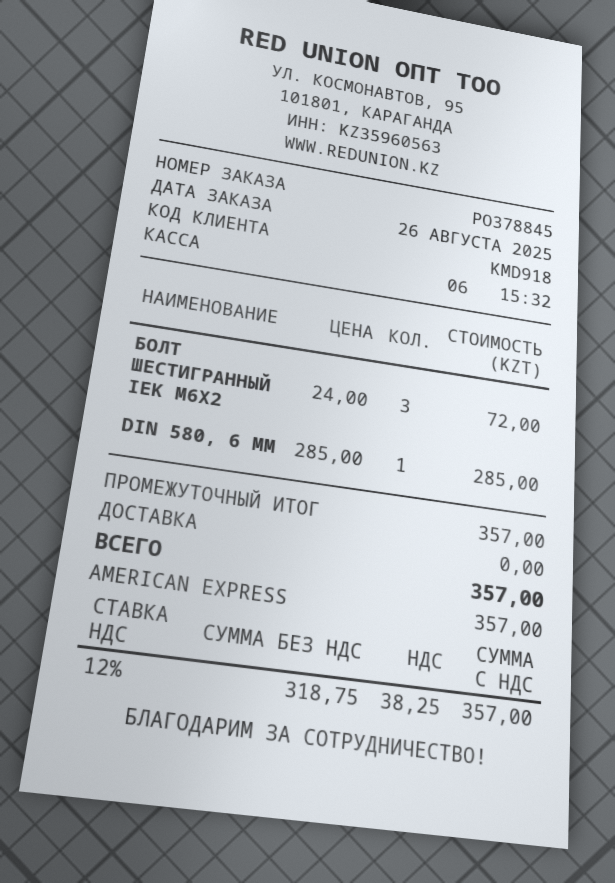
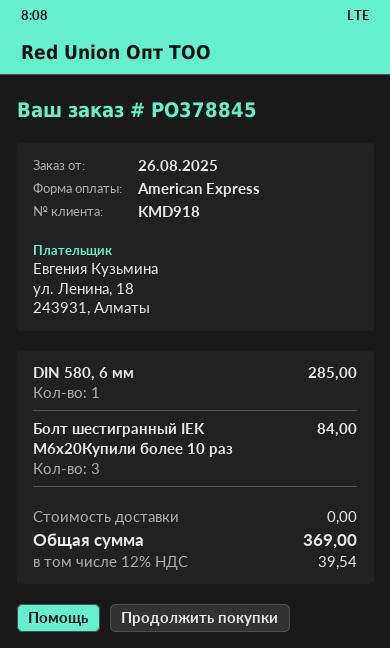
БОЛТ ШЕСТИГРАННЫЙ IEK М6Х2: 3 for 72.00 -> 3 for 84.00
tax: 12% = 38.25 -> 12% = 39.54
total: 357.00 -> 369.00

